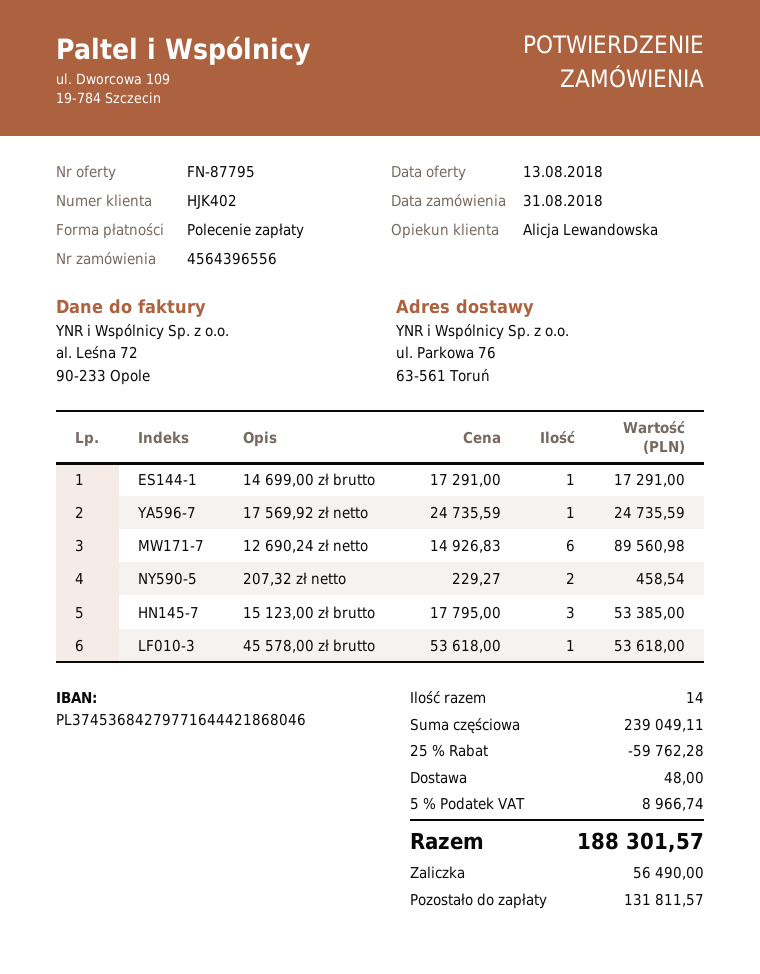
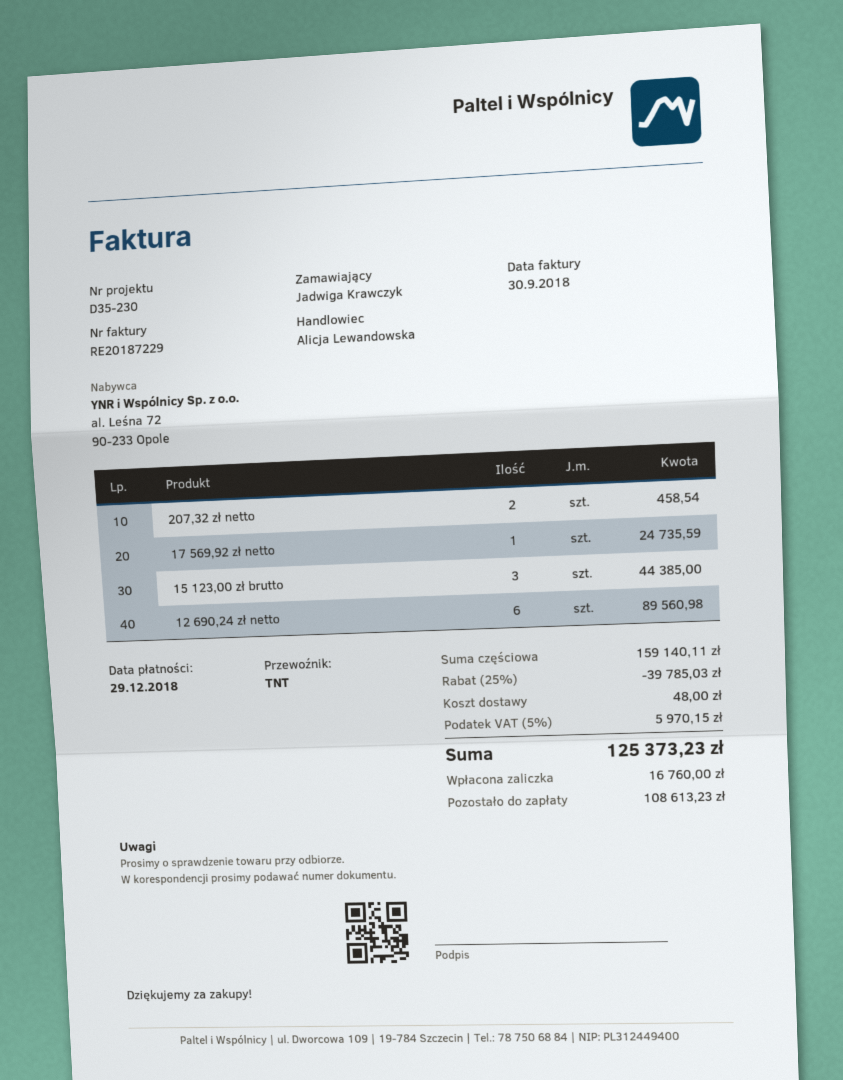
14 699,00 zł brutto: 1 for 17291.00 -> none
15 123,00 zł brutto: 3 for 53385.00 -> 3 for 44385.00
45 578,00 zł brutto: 1 for 53618.00 -> none
subtotal: 239049.11 -> 159140.11
discount: 25% = 59762.28 -> 25% = 39785.03
tax: 5% = 8966.74 -> 5% = 5970.15
total: 188301.57 -> 125373.23
deposit: 56490.00 -> 16760.00
balance: 131811.57 -> 108613.23

